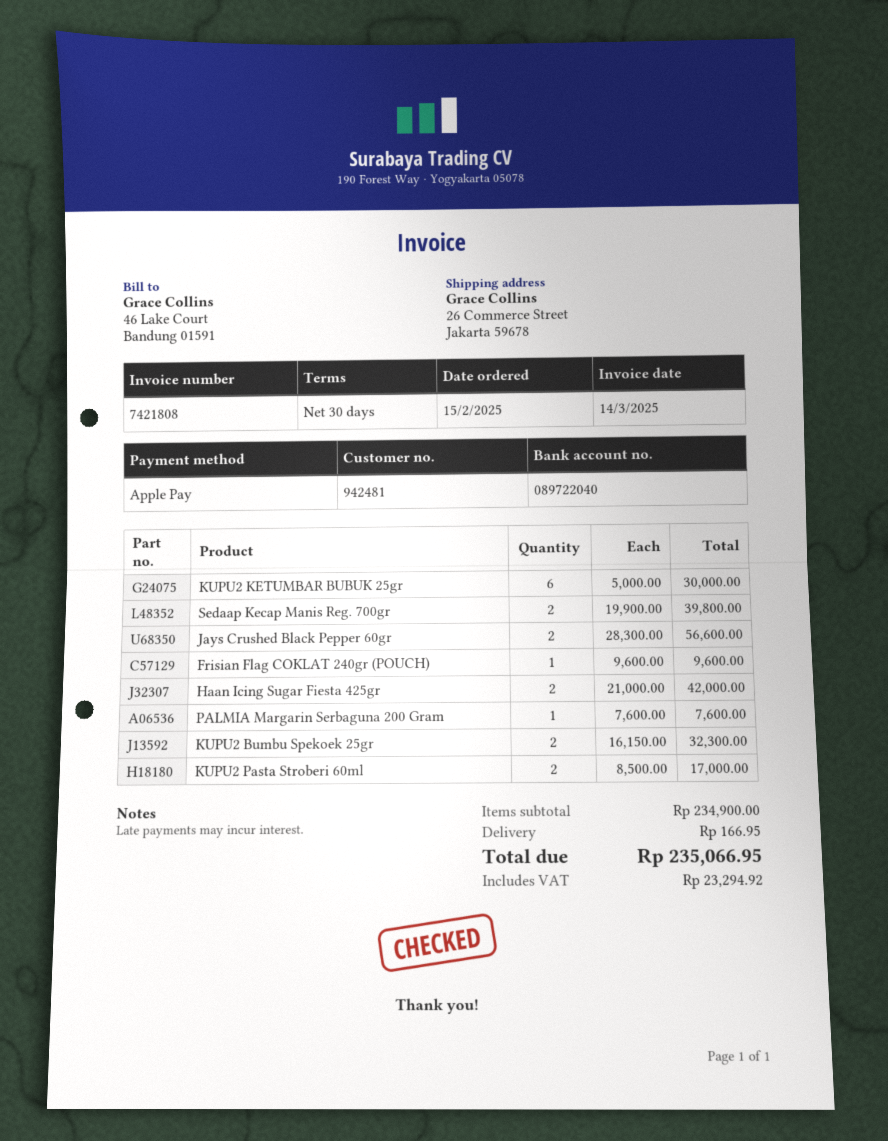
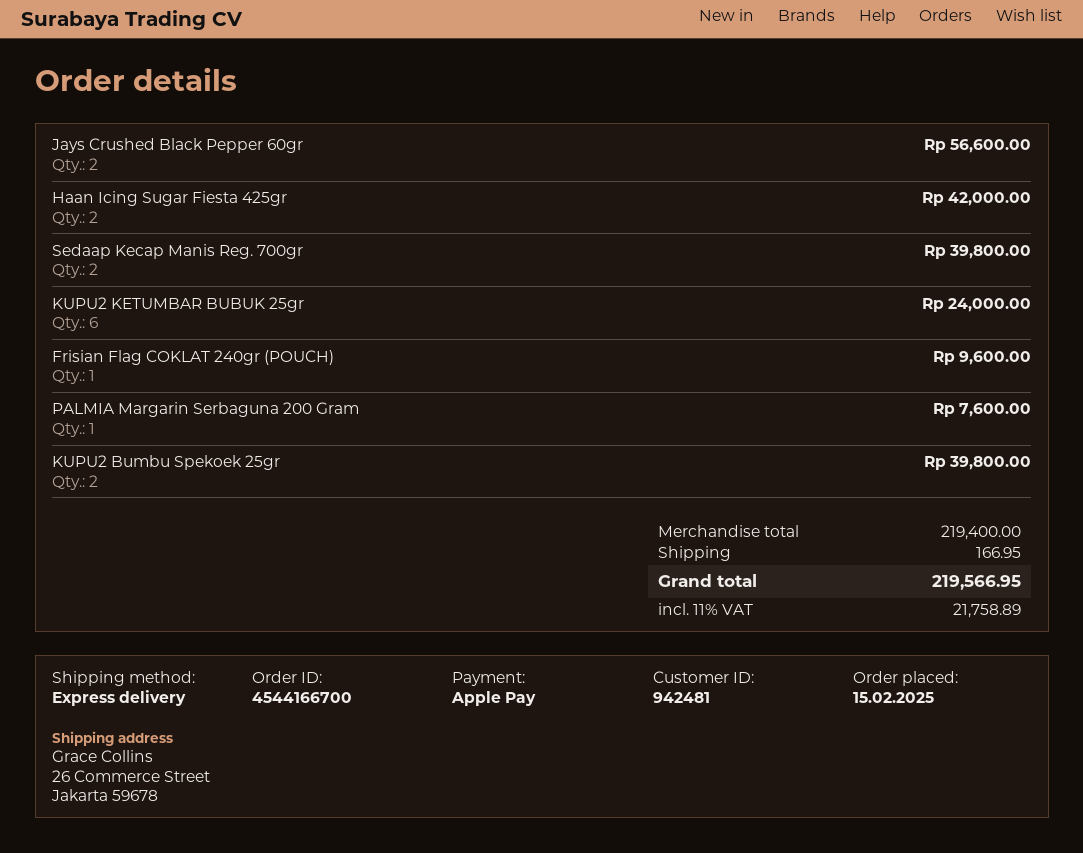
KUPU2 KETUMBAR BUBUK 25gr: 6 for 30000.00 -> 6 for 24000.00
KUPU2 Bumbu Spekoek 25gr: 2 for 32300.00 -> 2 for 39800.00
KUPU2 Pasta Stroberi 60ml: 2 for 17000.00 -> none
subtotal: 234900.00 -> 219400.00
tax: 23294.92 -> 21758.89
total: 235066.95 -> 219566.95

